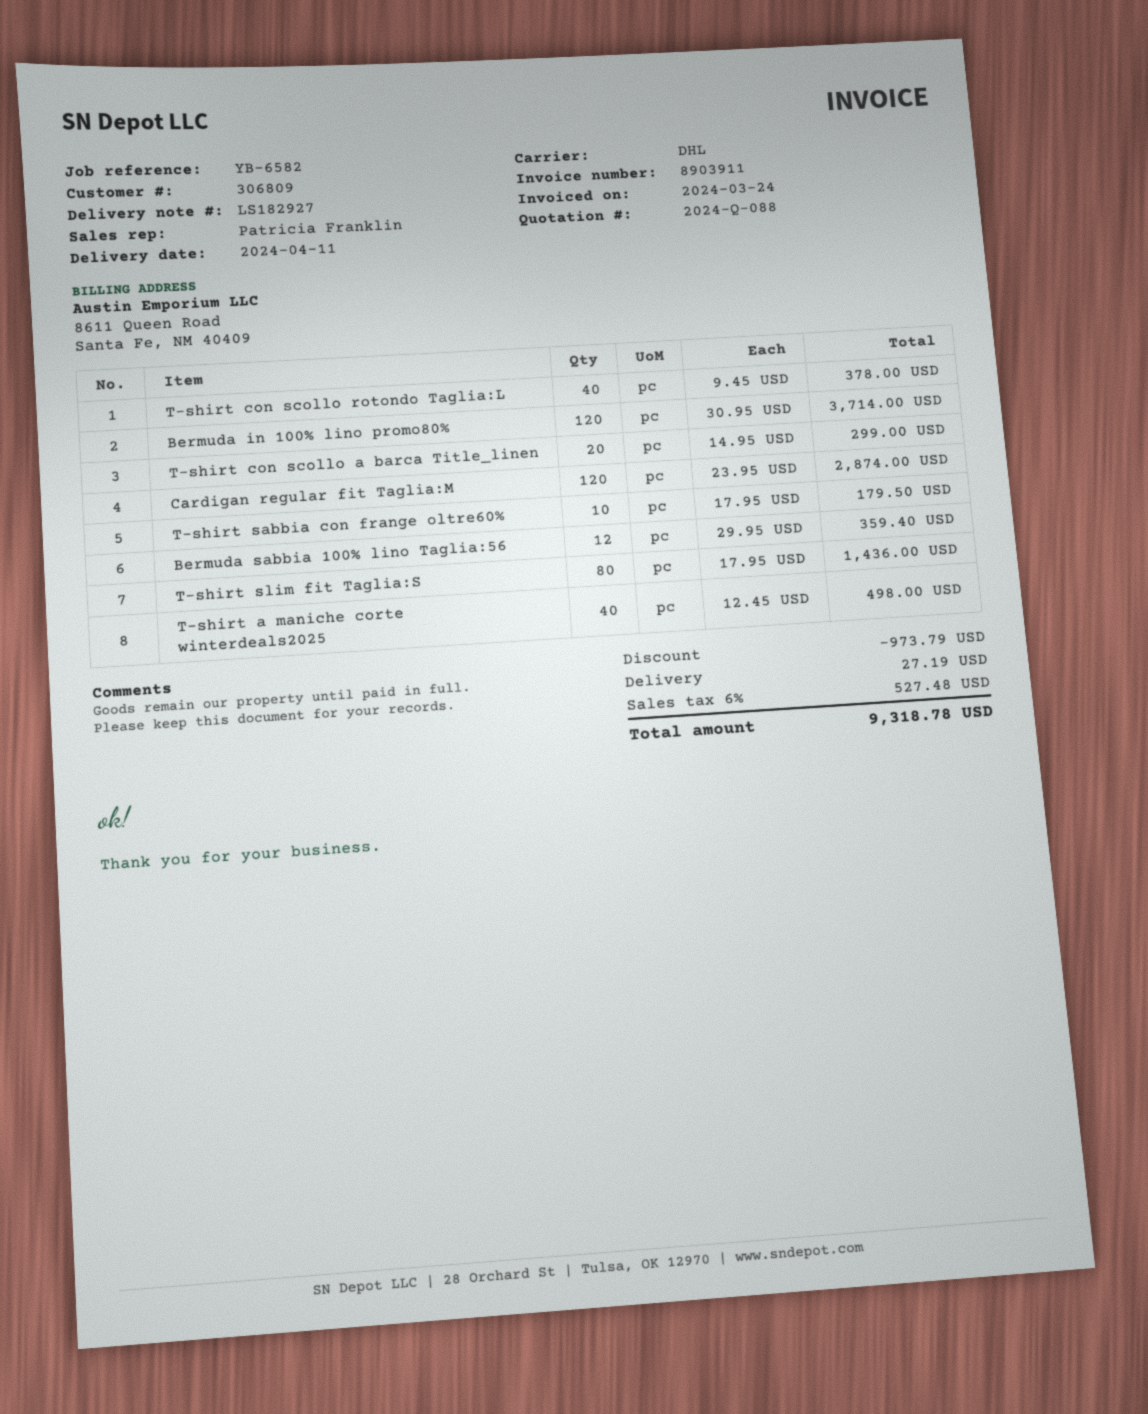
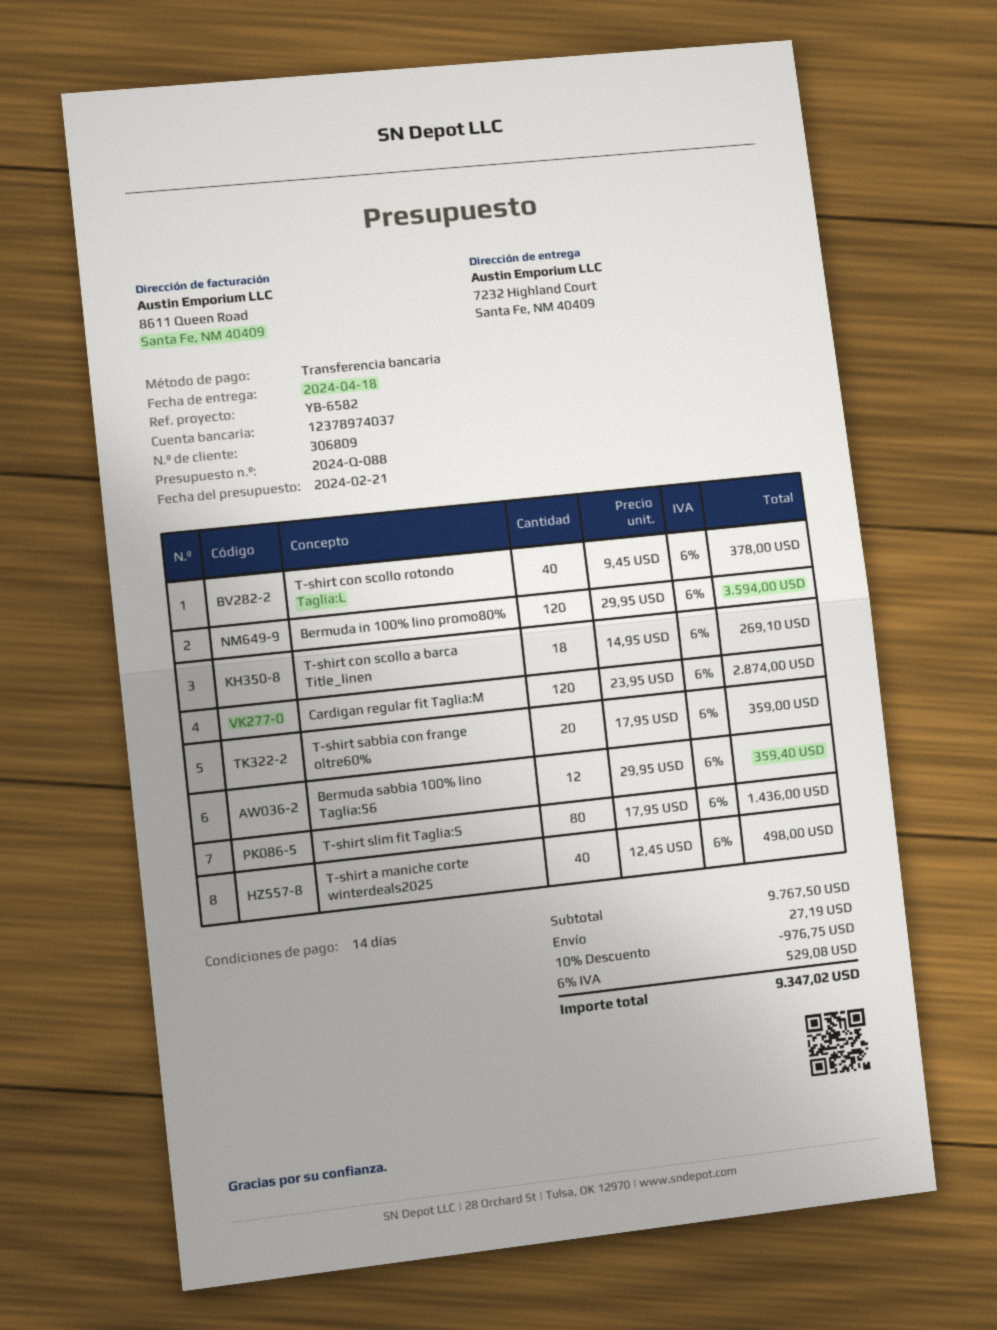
delivery date: 2024-04-11 -> 2024-04-18
Bermuda in 100% lino promo80%: 120 x 30.95 = 3714.00 -> 120 x 29.95 = 3594.00
T-shirt con scollo a barca Title_linen: 20 x 14.95 = 299.00 -> 18 x 14.95 = 269.10
T-shirt sabbia con frange oltre60%: 10 x 17.95 = 179.50 -> 20 x 17.95 = 359.00
discount: 973.79 -> 976.75
tax: 6% = 527.48 -> 6% = 529.08
total: 9318.78 -> 9347.02

